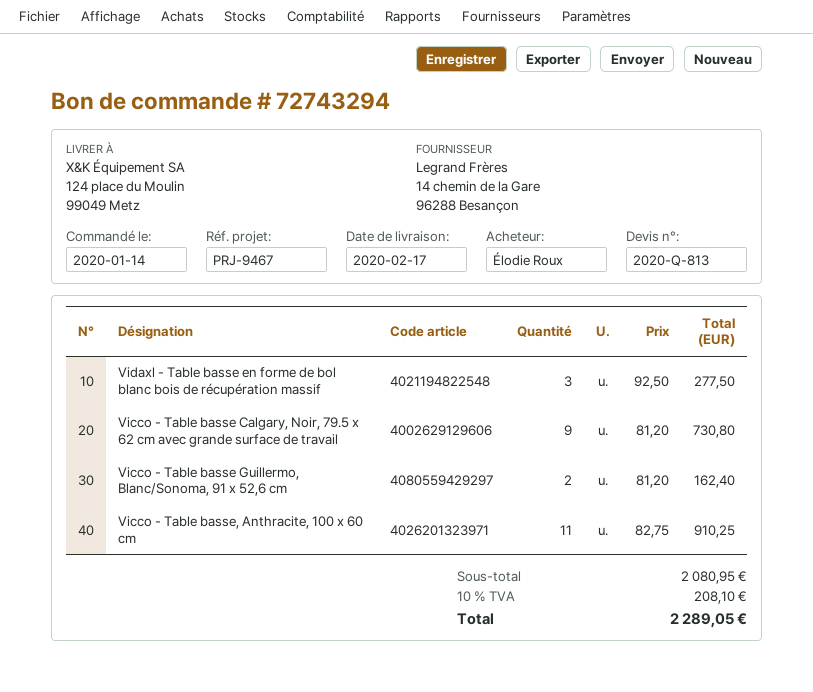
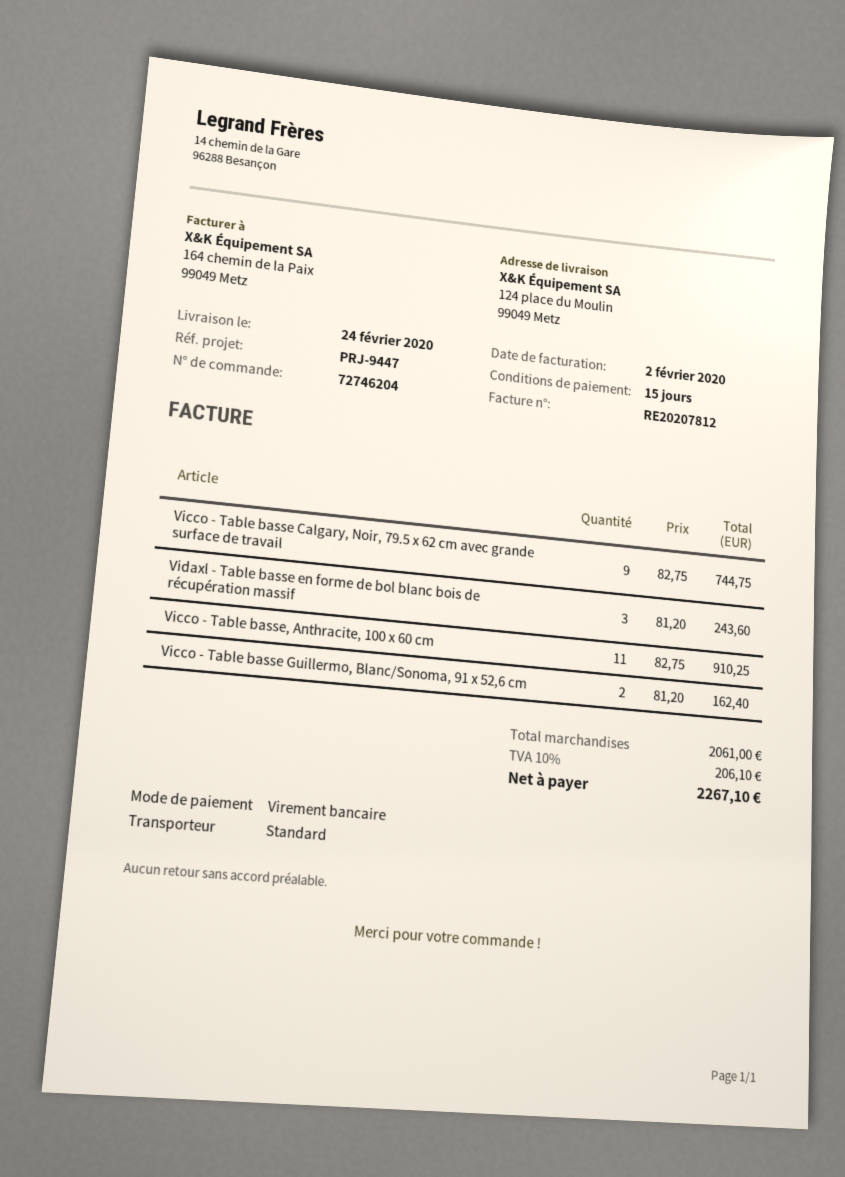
order number: 72743294 -> 72746204
delivery date: 2020-02-17 -> 2020-02-24
reference: PRJ-9467 -> PRJ-9447
Vidaxl - Table basse en forme de bol blanc bois de récupération massif: 3 x 92.50 = 277.50 -> 3 x 81.20 = 243.60
Vicco - Table basse Calgary, Noir, 79.5 x 62 cm avec grande surface de travail: 9 x 81.20 = 730.80 -> 9 x 82.75 = 744.75
subtotal: 2080.95 -> 2061.00
tax: 10% = 208.10 -> 10% = 206.10
total: 2289.05 -> 2267.10

